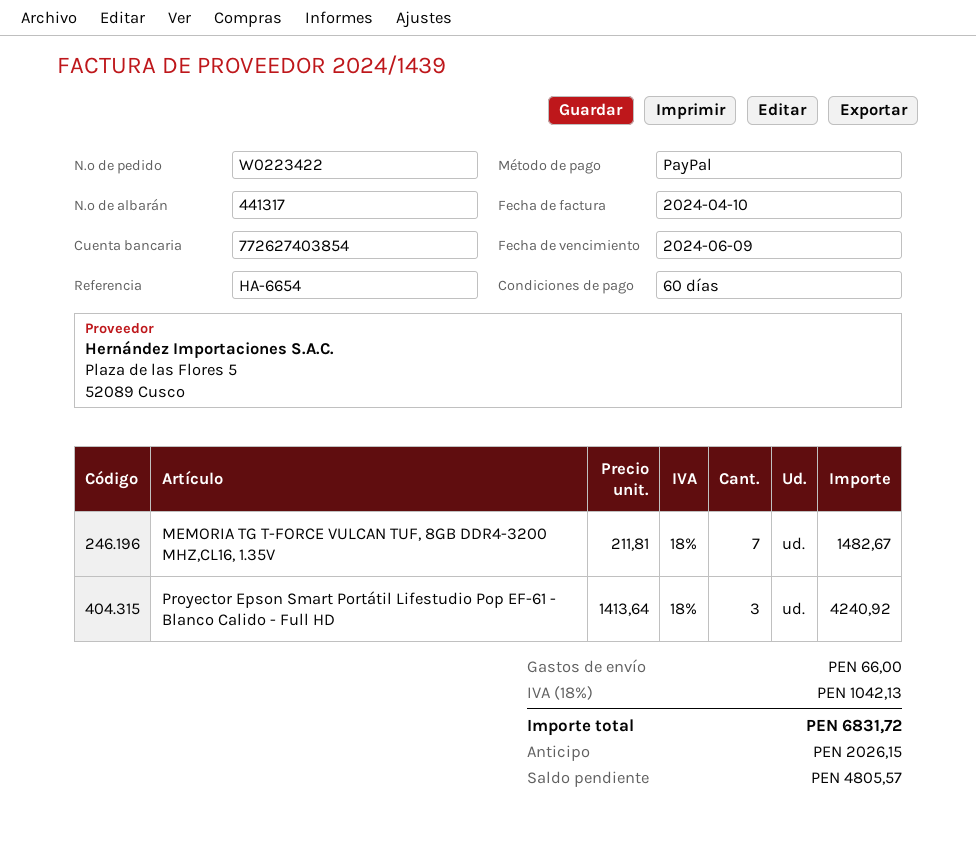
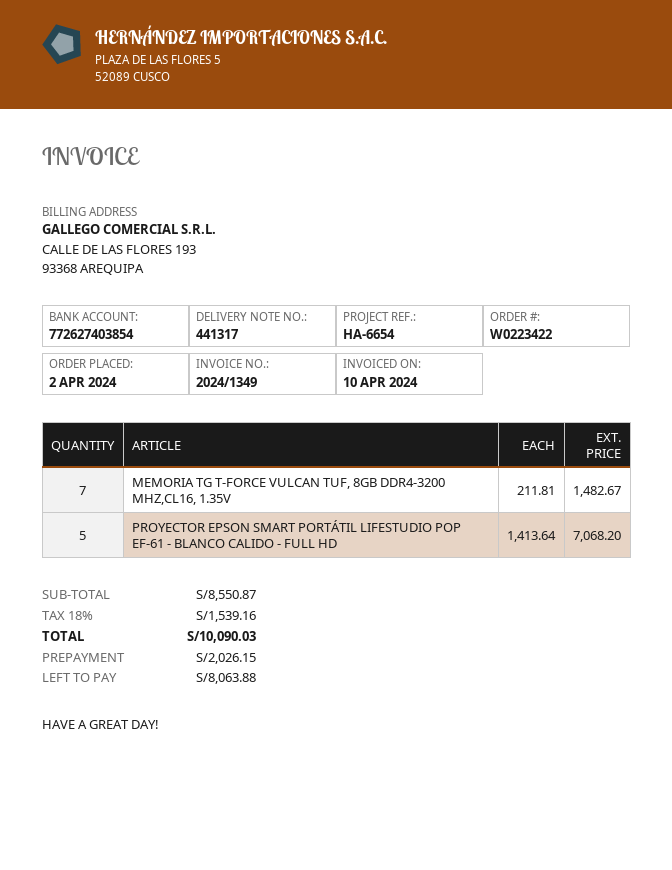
invoice number: 2024/1439 -> 2024/1349
Proyector Epson Smart Portátil Lifestudio Pop EF-61 - Blanco Calido - Full HD: 3 x 1413.64 = 4240.92 -> 5 x 1413.64 = 7068.20
shipping: 66.00 -> none
tax: 18% = 1042.13 -> 18% = 1539.16
total: 6831.72 -> 10090.03
balance: 4805.57 -> 8063.88

